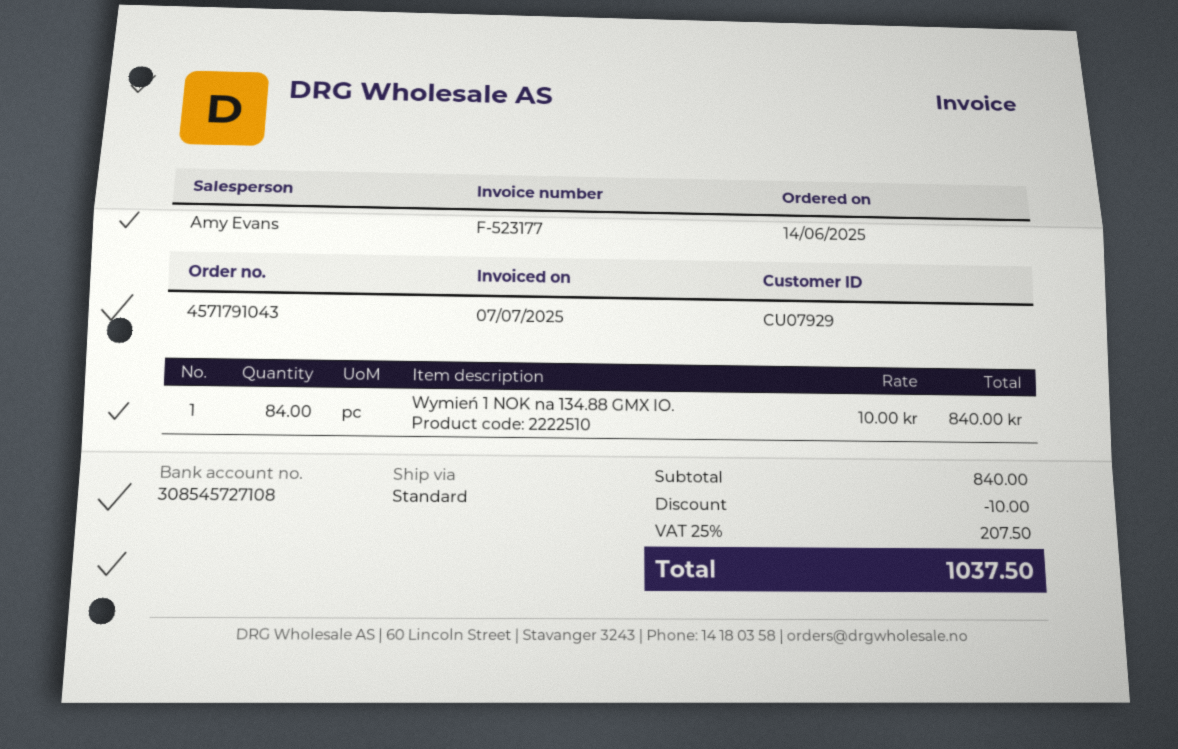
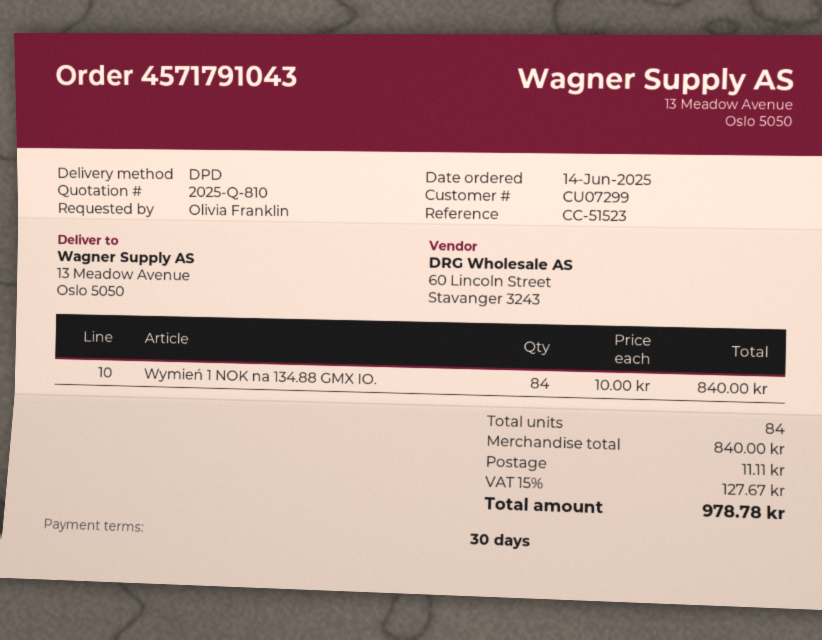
customer number: CU07929 -> CU07299
shipping method: standard -> DPD
discount: 10.00 -> none
shipping: none -> 11.11
tax: 25% = 207.50 -> 15% = 127.67
total: 1037.50 -> 978.78

